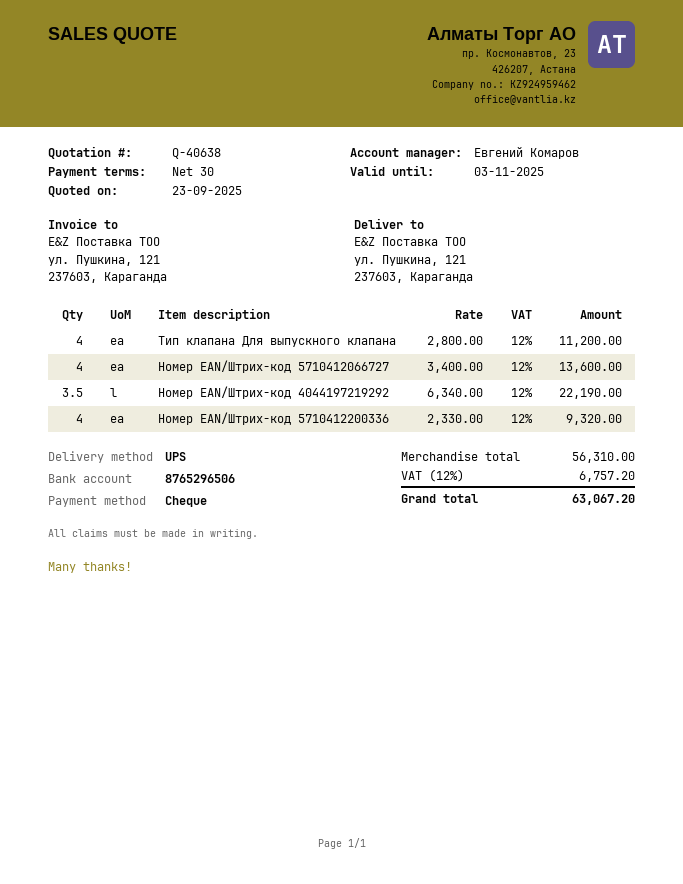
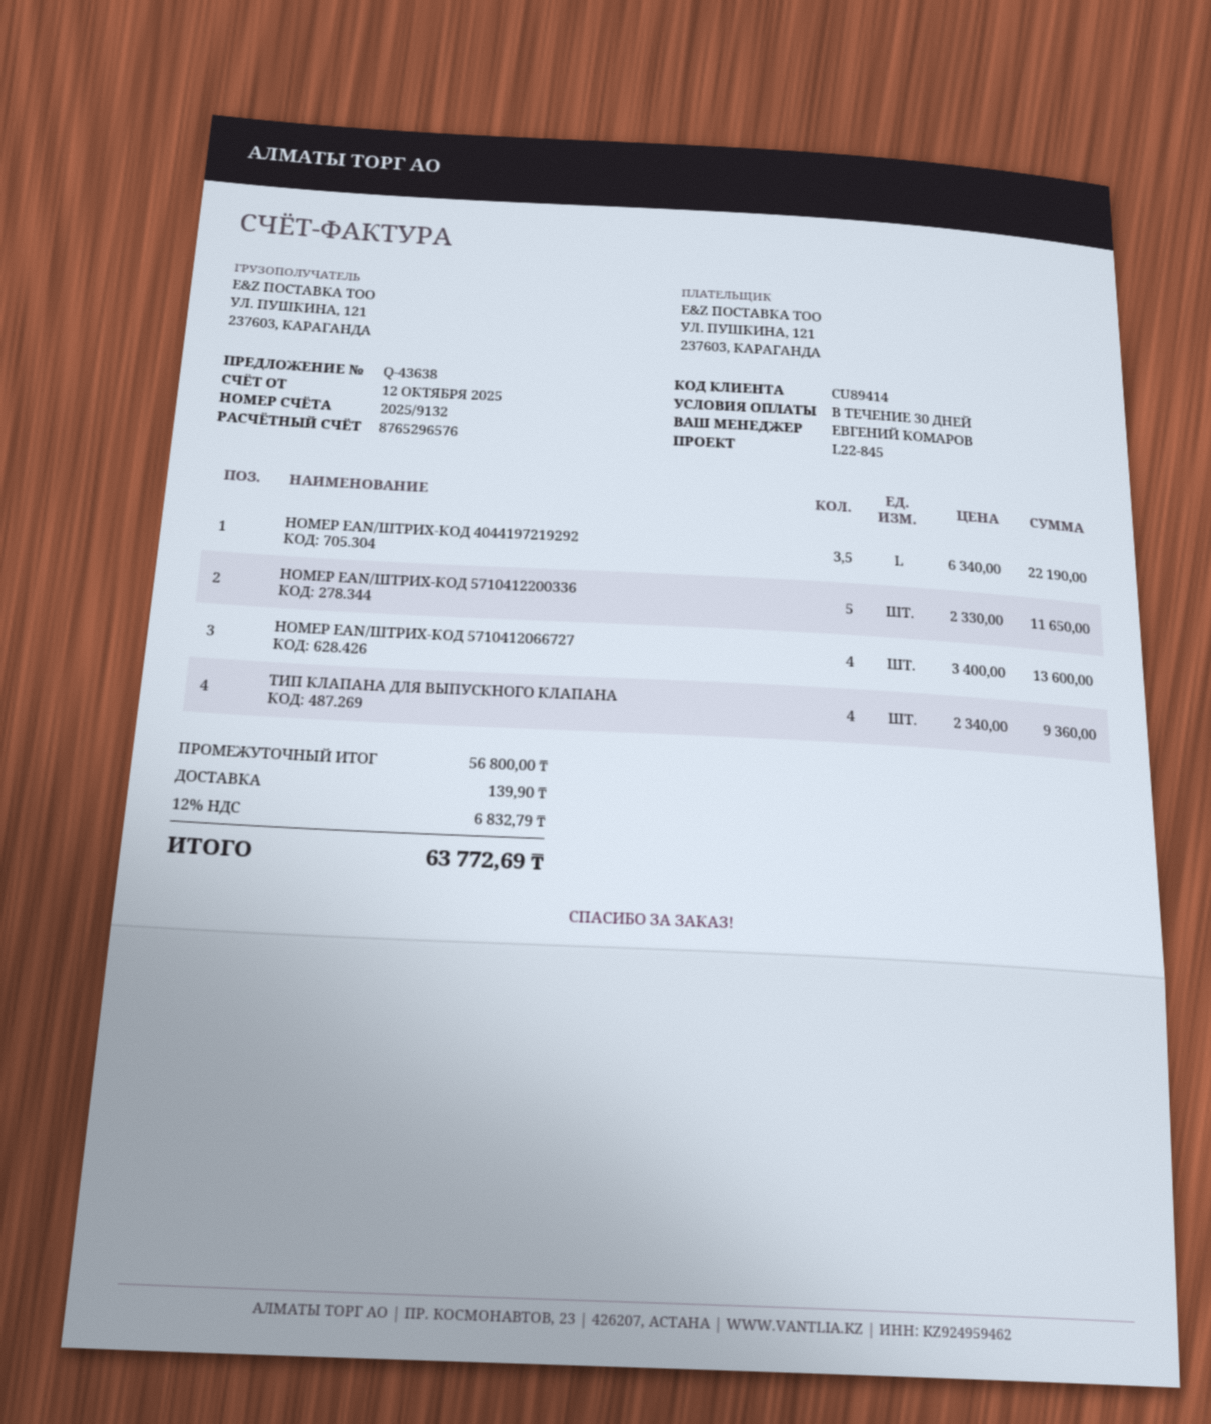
quote number: Q-40638 -> Q-43638
bank account: 8765296506 -> 8765296576
Тип клапана Для выпускного клапана: 4 x 2800.00 = 11200.00 -> 4 x 2340.00 = 9360.00
Номер EAN/Штрих-код 5710412200336: 4 x 2330.00 = 9320.00 -> 5 x 2330.00 = 11650.00
subtotal: 56310.00 -> 56800.00
shipping: none -> 139.90
tax: 12% = 6757.20 -> 12% = 6832.79
total: 63067.20 -> 63772.69

